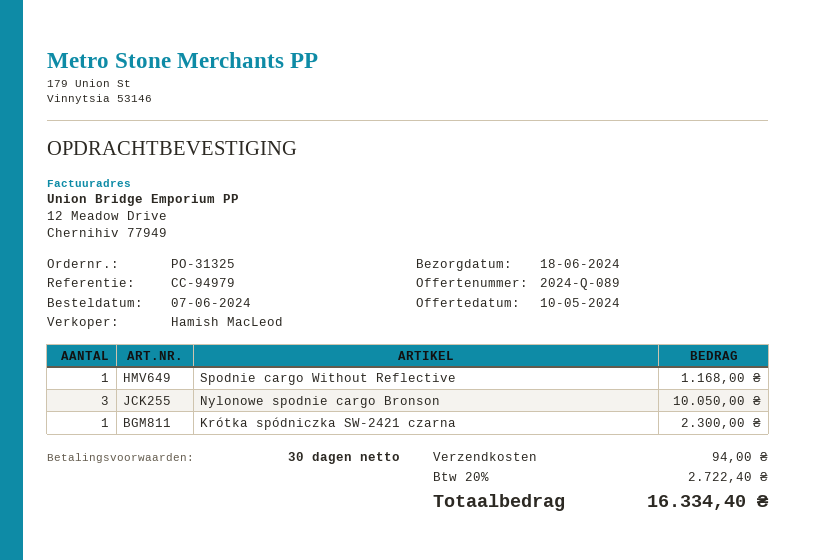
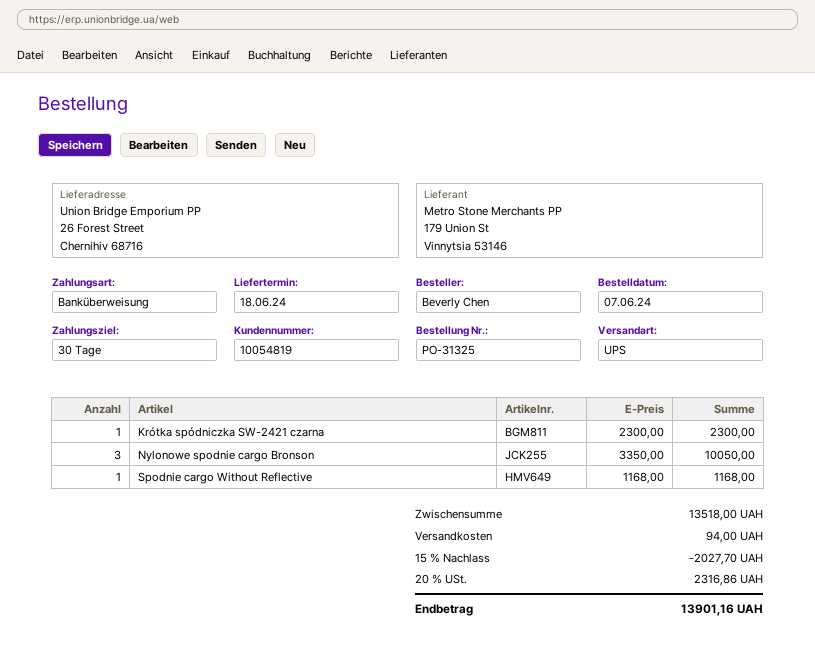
discount: none -> 15% = 2027.70
tax: 20% = 2722.40 -> 20% = 2316.86
total: 16334.40 -> 13901.16

